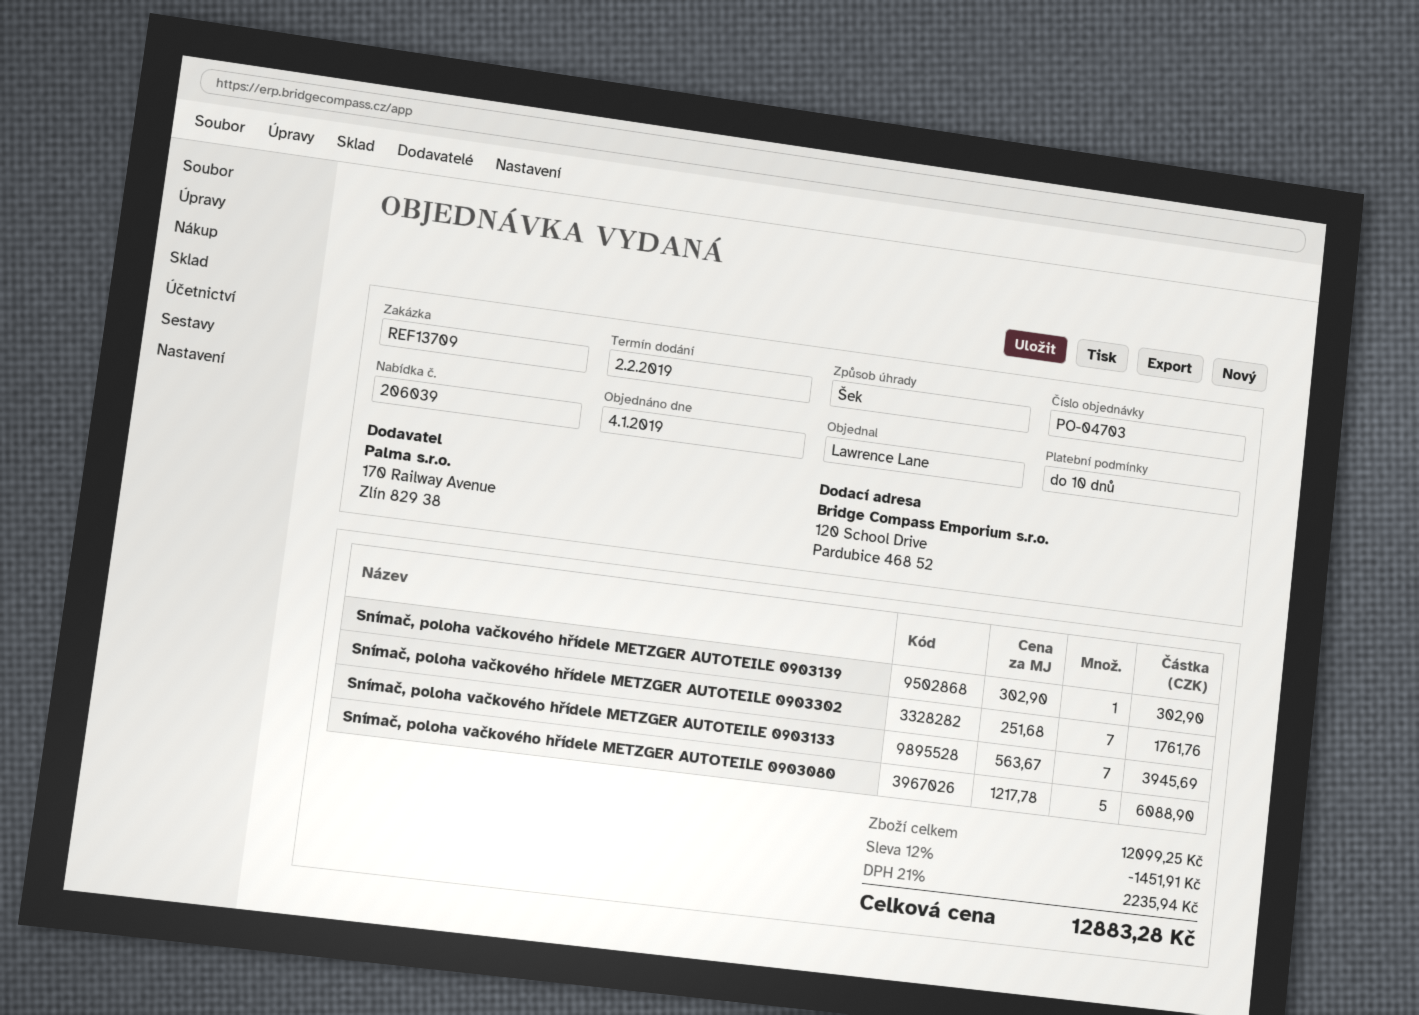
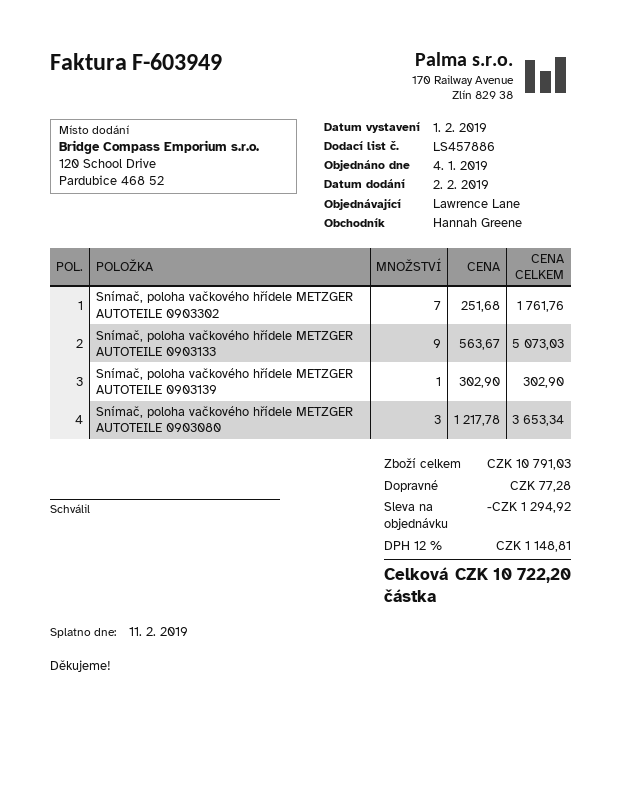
Snímač, poloha vačkového hřídele METZGER AUTOTEILE 0903133: 7 x 563.67 = 3945.69 -> 9 x 563.67 = 5073.03
Snímač, poloha vačkového hřídele METZGER AUTOTEILE 0903080: 5 x 1217.78 = 6088.90 -> 3 x 1217.78 = 3653.34
subtotal: 12099.25 -> 10791.03
discount: 1451.91 -> 1294.92
shipping: none -> 77.28
tax: 21% = 2235.94 -> 12% = 1148.81
total: 12883.28 -> 10722.20

